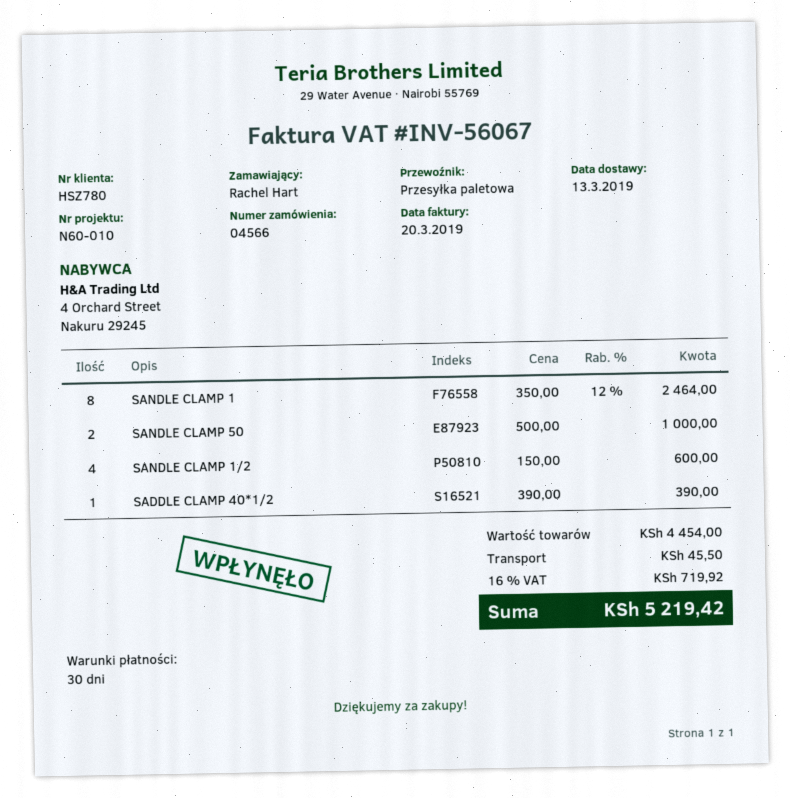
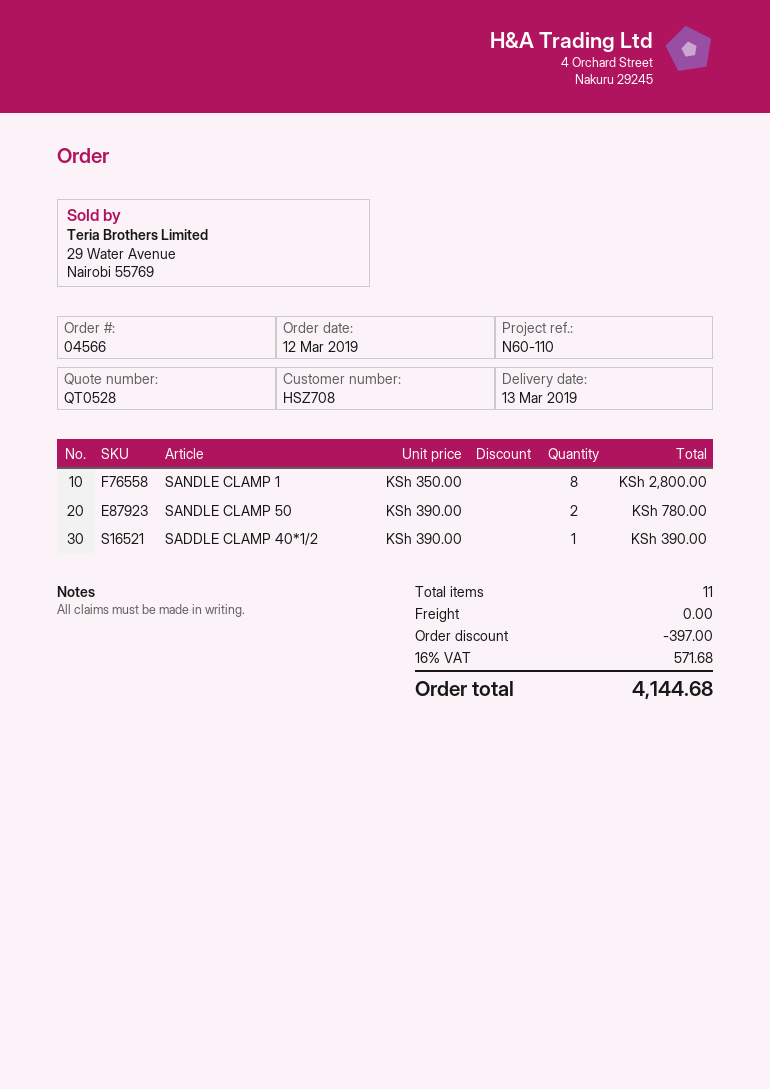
customer number: HSZ780 -> HSZ708
reference: N60-010 -> N60-110
SANDLE CLAMP 1: 8 x 350.00 - 12% = 2464.00 -> 8 x 350.00 = 2800.00
SANDLE CLAMP 50: 2 x 500.00 = 1000.00 -> 2 x 390.00 = 780.00
SANDLE CLAMP 1/2: 4 x 150.00 = 600.00 -> none
discount: none -> 397.00
shipping: 45.50 -> 0.00
tax: 16% = 719.92 -> 16% = 571.68
total: 5219.42 -> 4144.68

